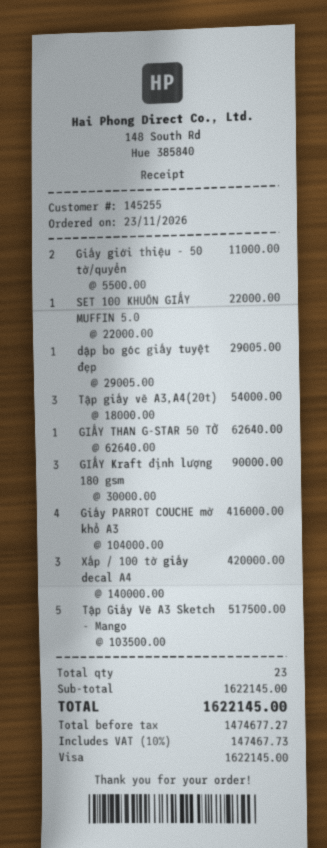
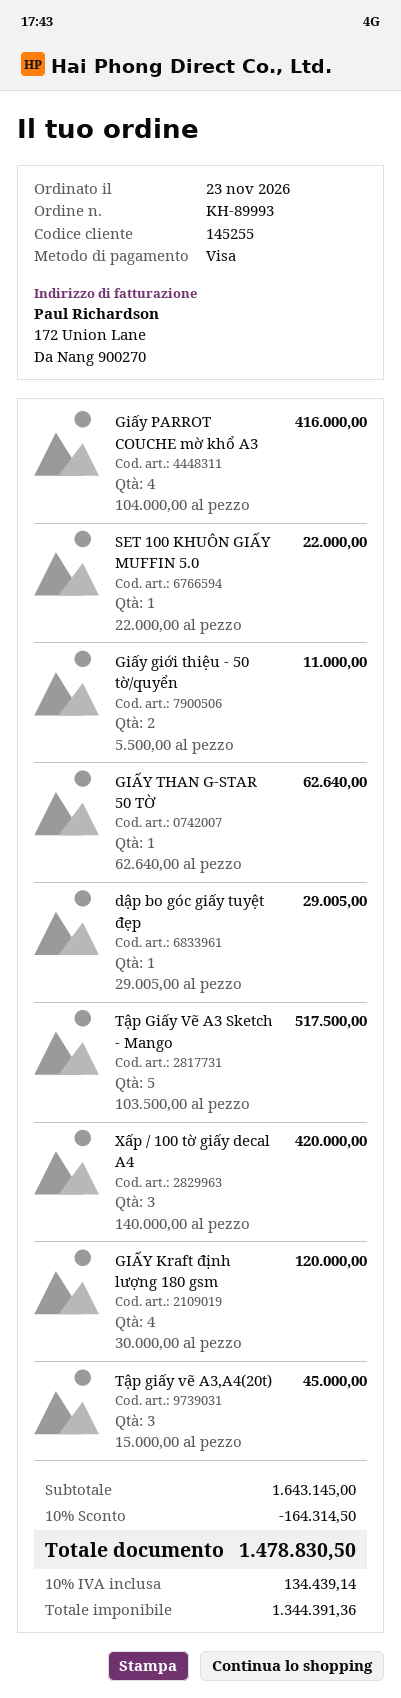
Tập giấy vẽ A3,A4(20t): 3 x 18000.00 = 54000.00 -> 3 x 15000.00 = 45000.00
GIẤY Kraft định lượng 180 gsm: 3 x 30000.00 = 90000.00 -> 4 x 30000.00 = 120000.00
subtotal: 1622145.00 -> 1643145.00
discount: none -> 10% = 164314.50
net: 1474677.27 -> 1344391.36
tax: 10% = 147467.73 -> 10% = 134439.14
total: 1622145.00 -> 1478830.50

